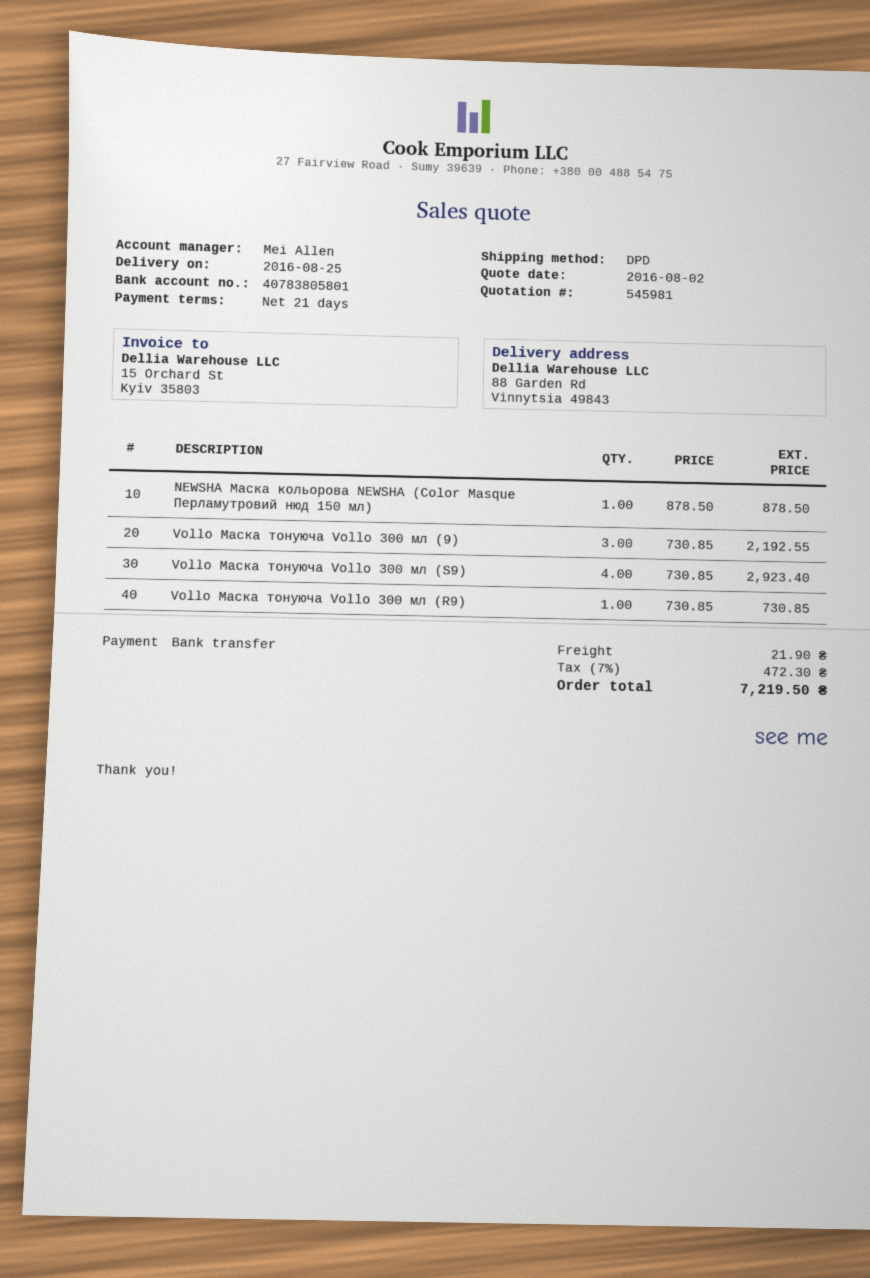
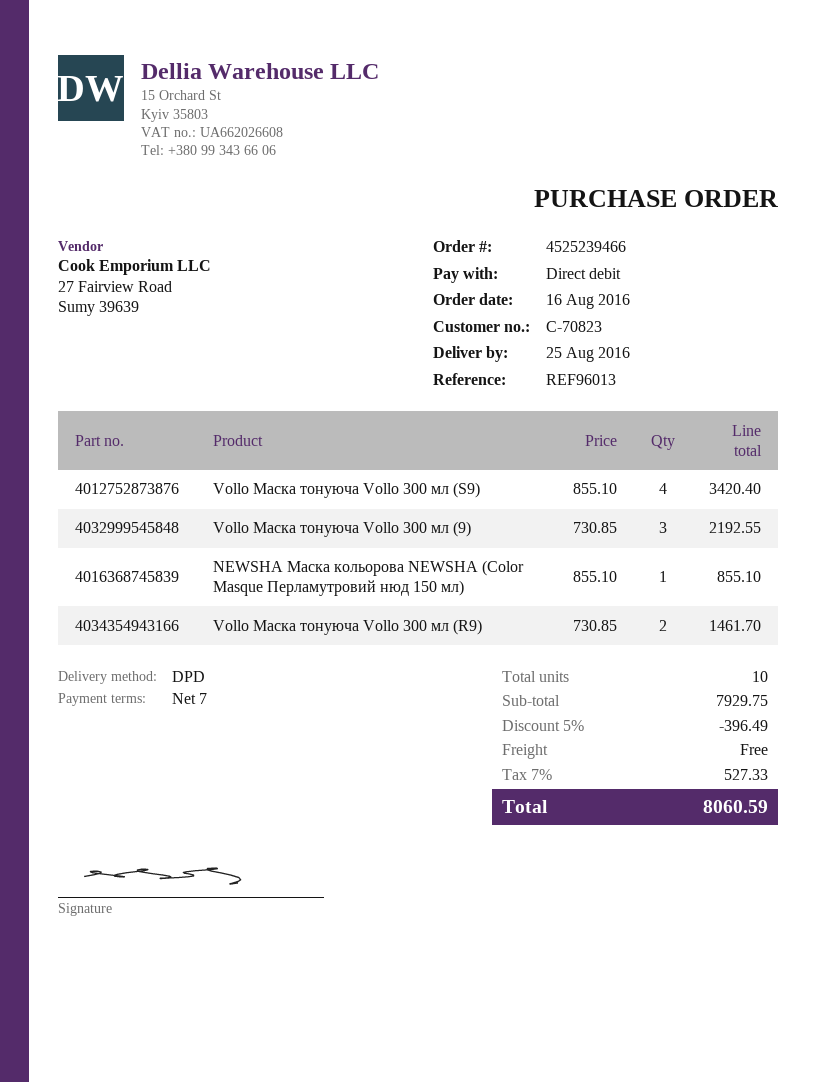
payment terms: 21 days -> 7 days
payment method: bank transfer -> direct debit
NEWSHA Маска кольорова NEWSHA (Color Masque Перламутровий нюд 150 мл): 1 x 878.50 = 878.50 -> 1 x 855.10 = 855.10
Vollo Маска тонуюча Vollo 300 мл (S9): 4 x 730.85 = 2923.40 -> 4 x 855.10 = 3420.40
Vollo Маска тонуюча Vollo 300 мл (R9): 1 x 730.85 = 730.85 -> 2 x 730.85 = 1461.70
discount: none -> 5% = 396.49
shipping: 21.90 -> 0.00
tax: 7% = 472.30 -> 7% = 527.33
total: 7219.50 -> 8060.59

